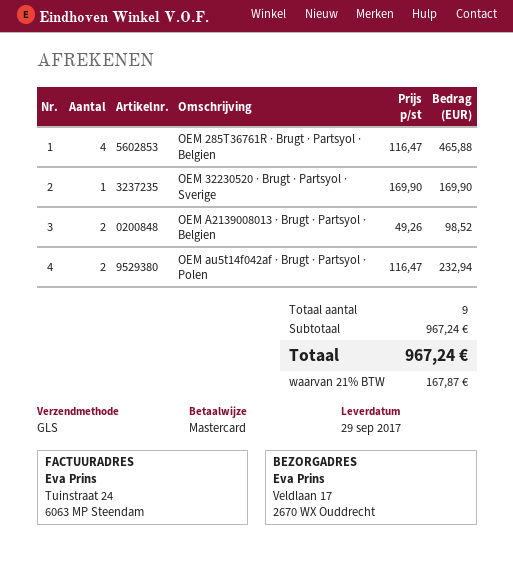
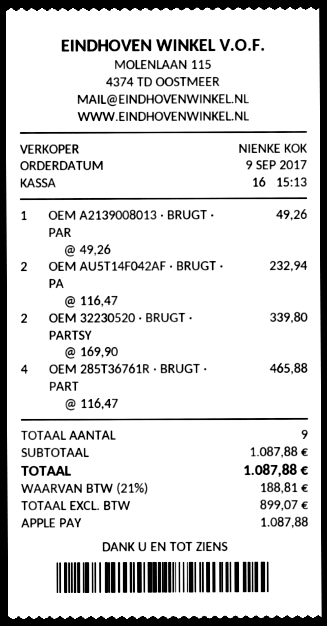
payment method: Mastercard -> Apple Pay
OEM 32230520 · Brugt · Partsyol · Sverige: 1 x 169.90 = 169.90 -> 2 x 169.90 = 339.80
OEM A2139008013 · Brugt · Partsyol · Belgien: 2 x 49.26 = 98.52 -> 1 x 49.26 = 49.26
subtotal: 967.24 -> 1087.88
tax: 21% = 167.87 -> 21% = 188.81
total: 967.24 -> 1087.88

